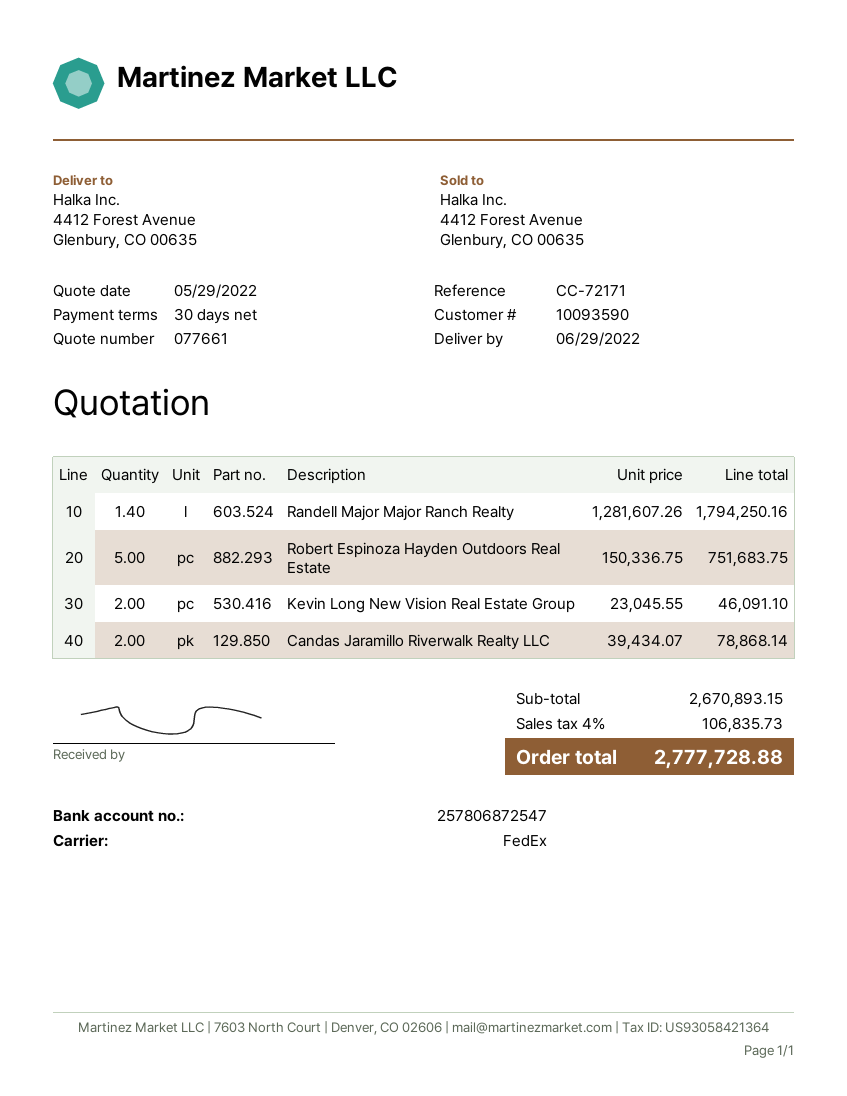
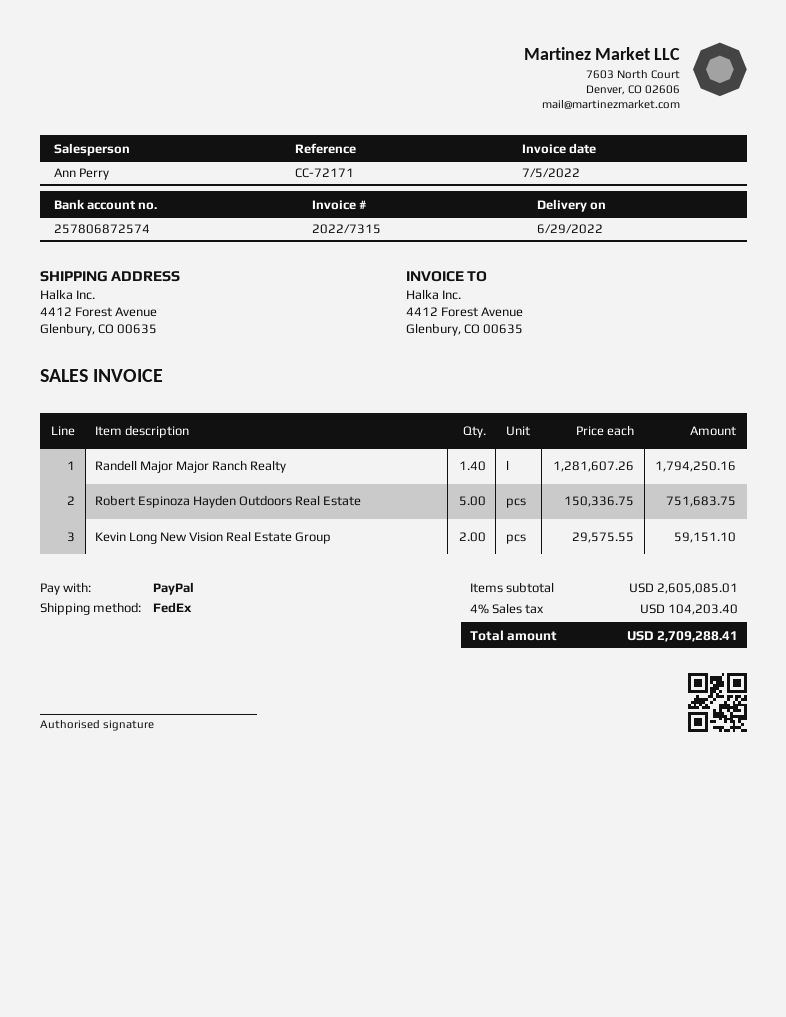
bank account: 257806872547 -> 257806872574
Kevin Long New Vision Real Estate Group: 2 x 23045.55 = 46091.10 -> 2 x 29575.55 = 59151.10
Candas Jaramillo Riverwalk Realty LLC: 2 x 39434.07 = 78868.14 -> none
subtotal: 2670893.15 -> 2605085.01
tax: 4% = 106835.73 -> 4% = 104203.40
total: 2777728.88 -> 2709288.41

